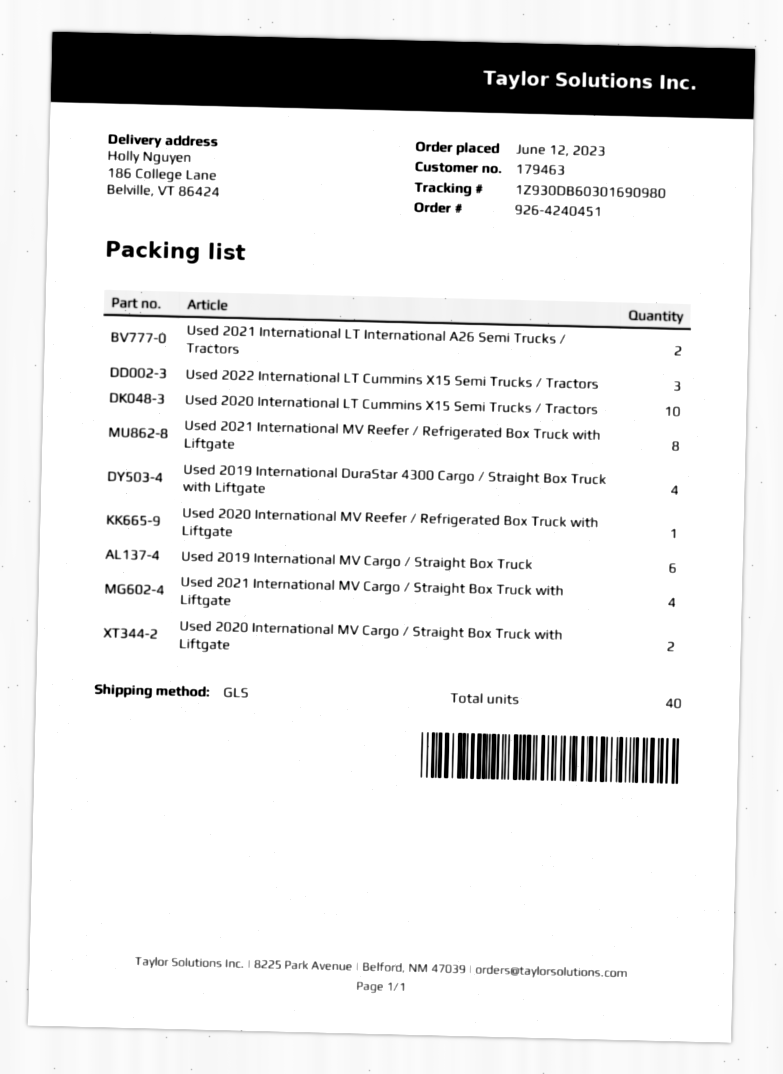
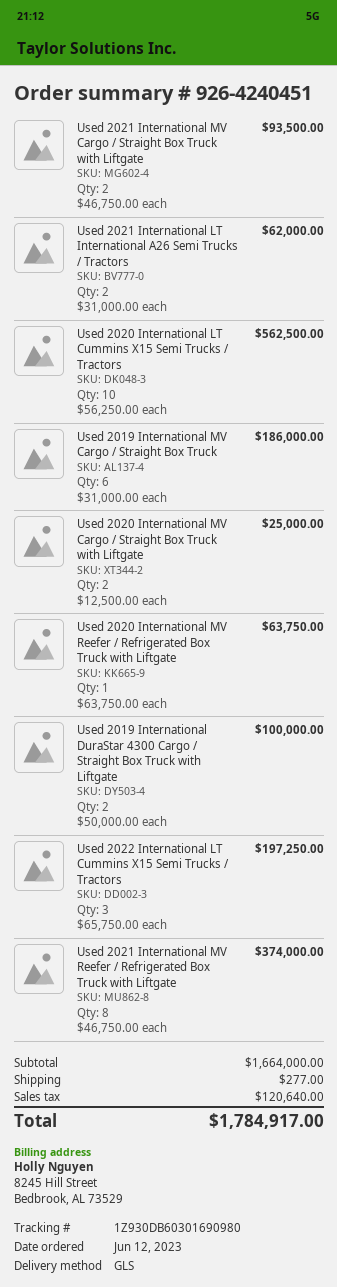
Used 2019 International DuraStar 4300 Cargo / Straight Box Truck with Liftgate: 4 -> 2
Used 2021 International MV Cargo / Straight Box Truck with Liftgate: 4 -> 2

